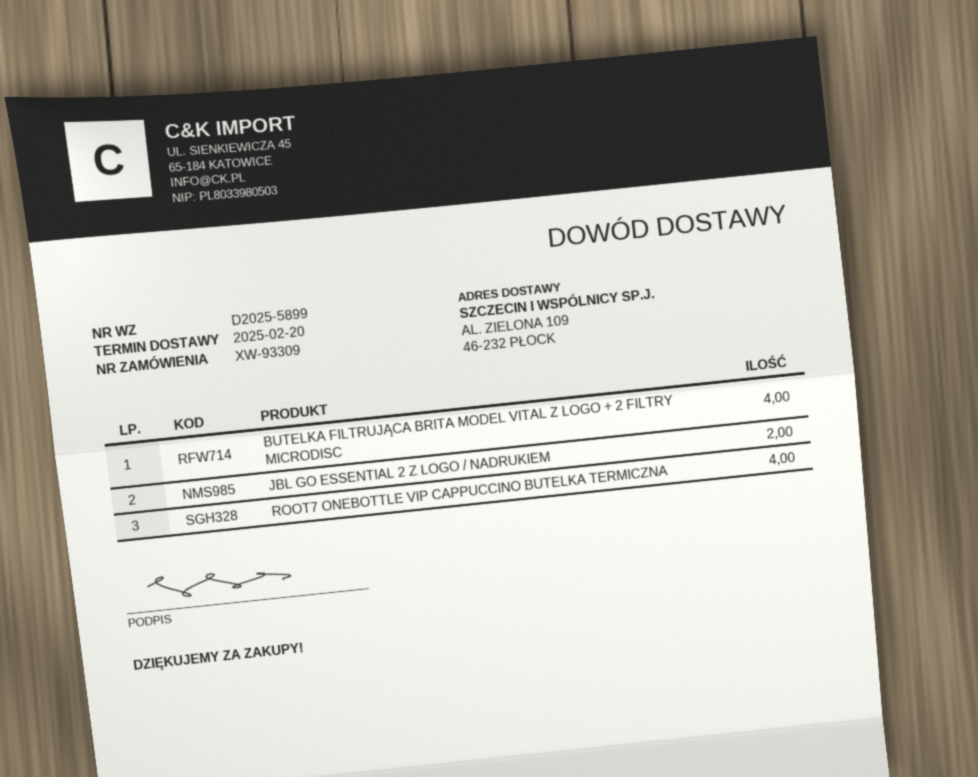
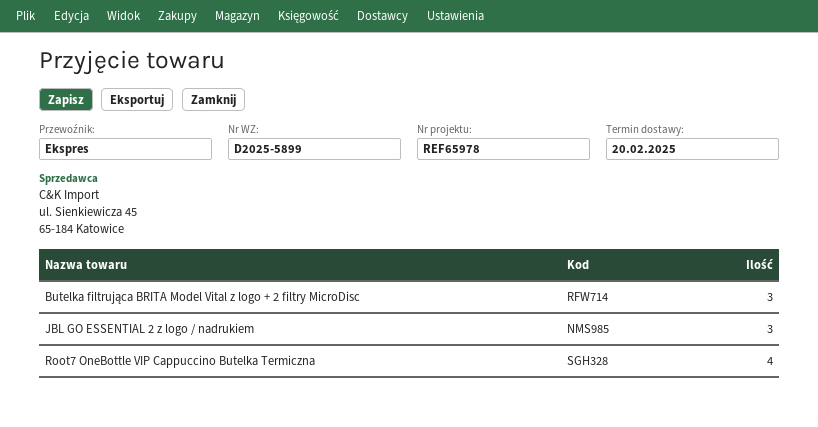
BUTELKA FILTRUJĄCA BRITA MODEL VITAL Z LOGO + 2 FILTRY MICRODISC: 4 -> 3
JBL GO ESSENTIAL 2 Z LOGO / NADRUKIEM: 2 -> 3

